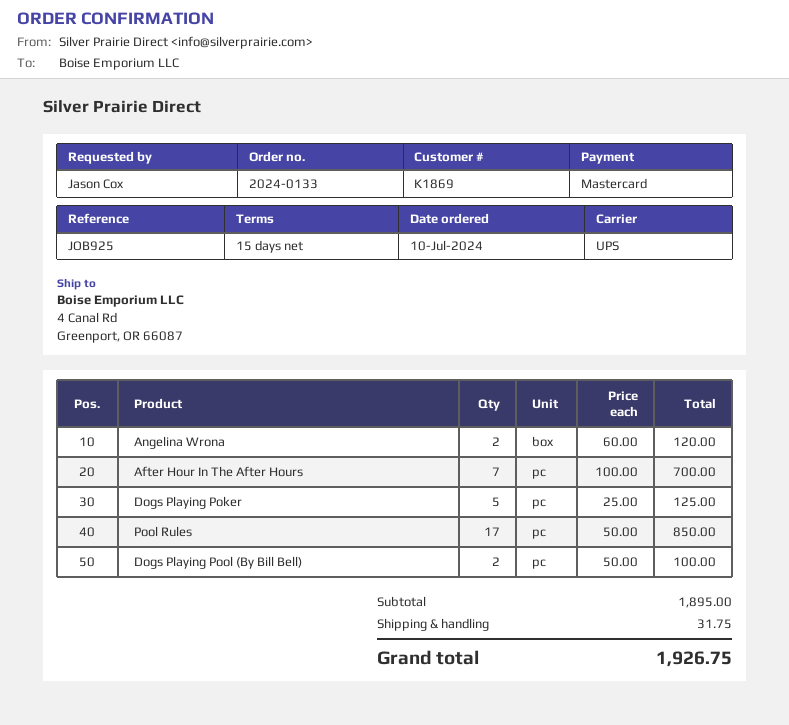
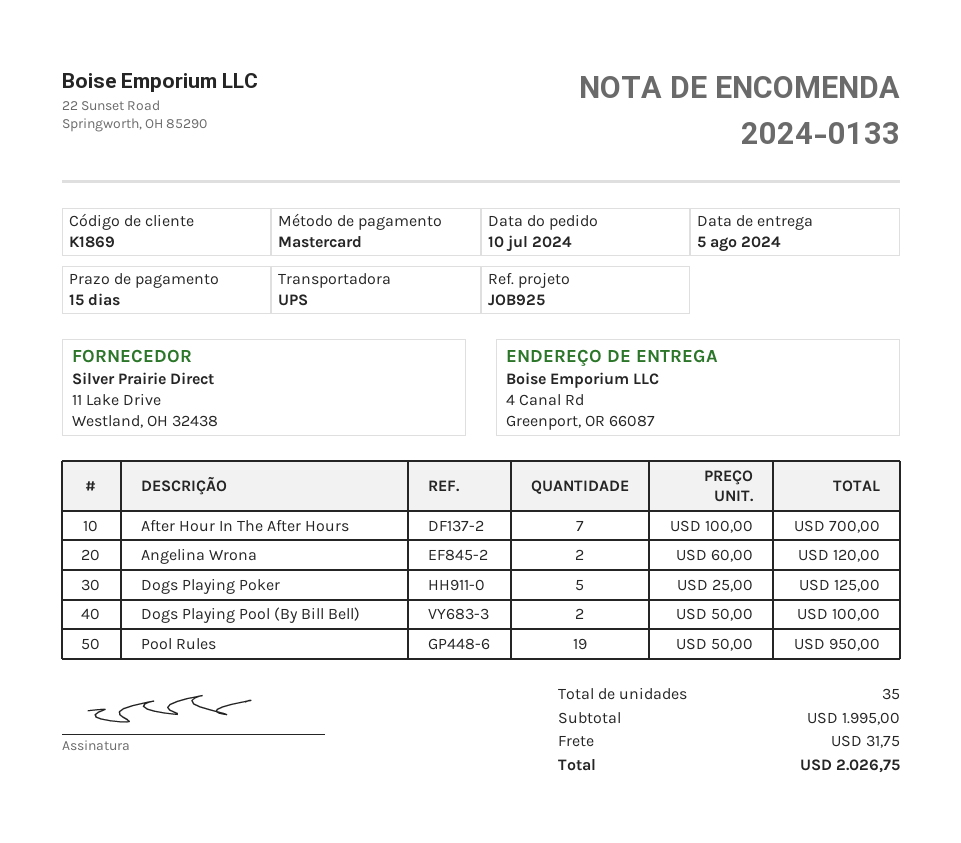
Pool Rules: 17 x 50.00 = 850.00 -> 19 x 50.00 = 950.00
subtotal: 1895.00 -> 1995.00
total: 1926.75 -> 2026.75

